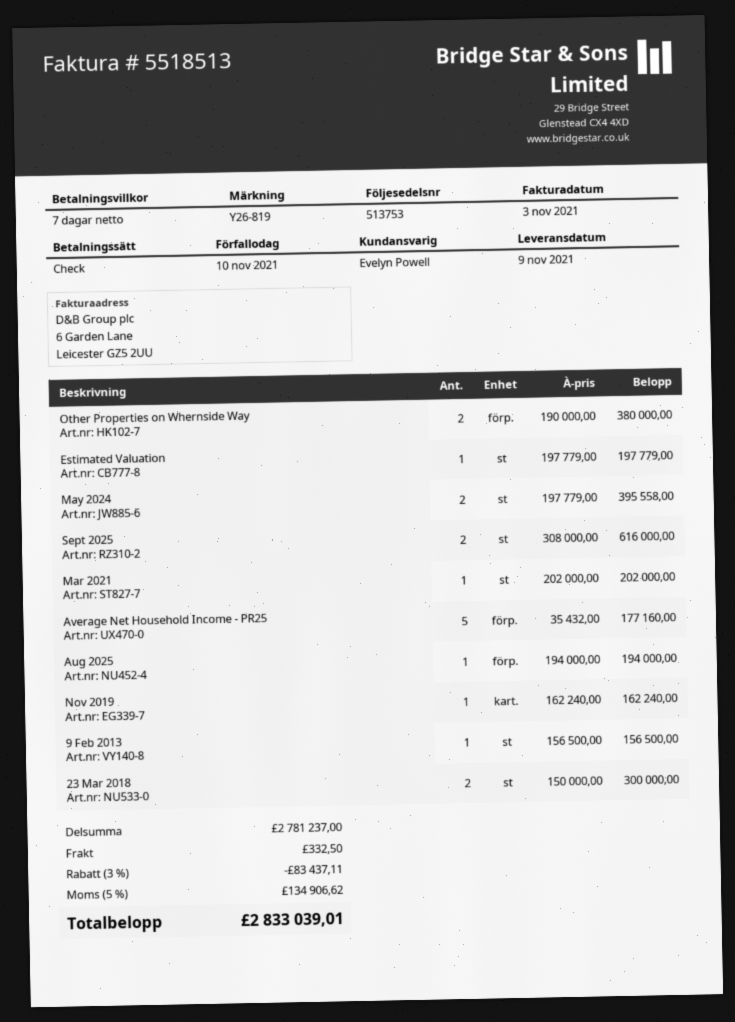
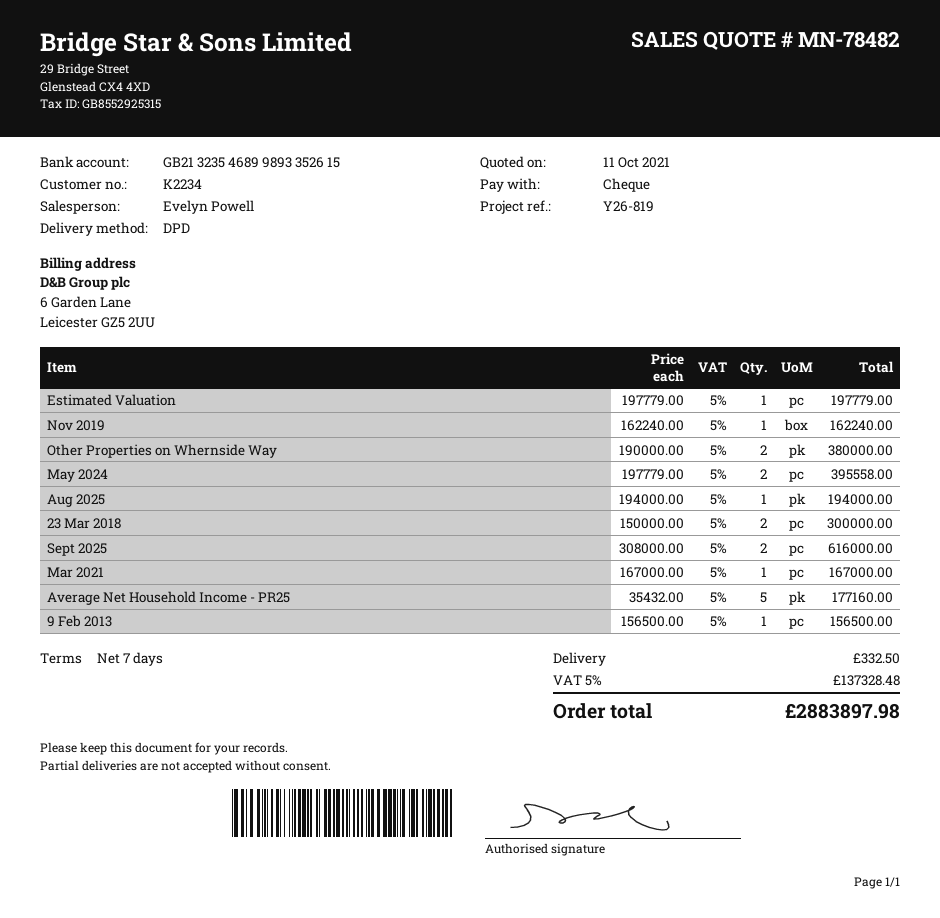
Mar 2021: 1 x 202000.00 = 202000.00 -> 1 x 167000.00 = 167000.00
discount: 3% = 83437.11 -> none
tax: 5% = 134906.62 -> 5% = 137328.48
total: 2833039.01 -> 2883897.98

